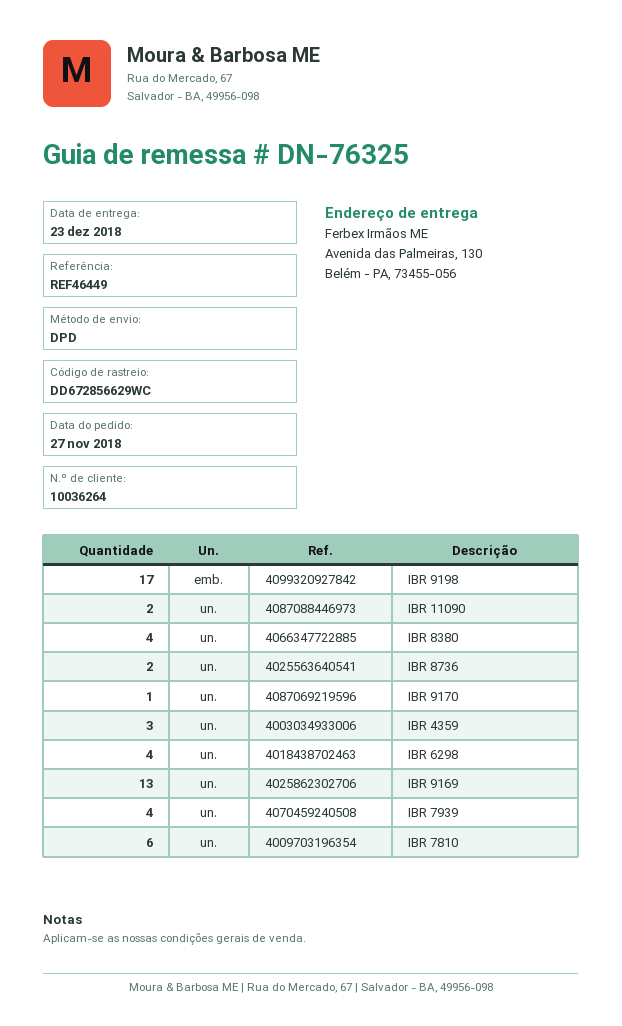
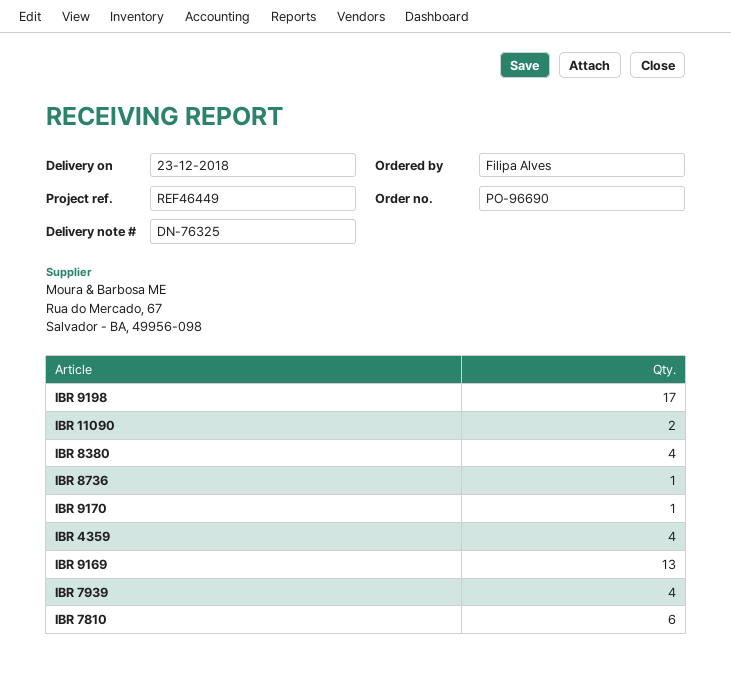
IBR 8736: 2 -> 1
IBR 4359: 3 -> 4
IBR 6298: 4 -> none

